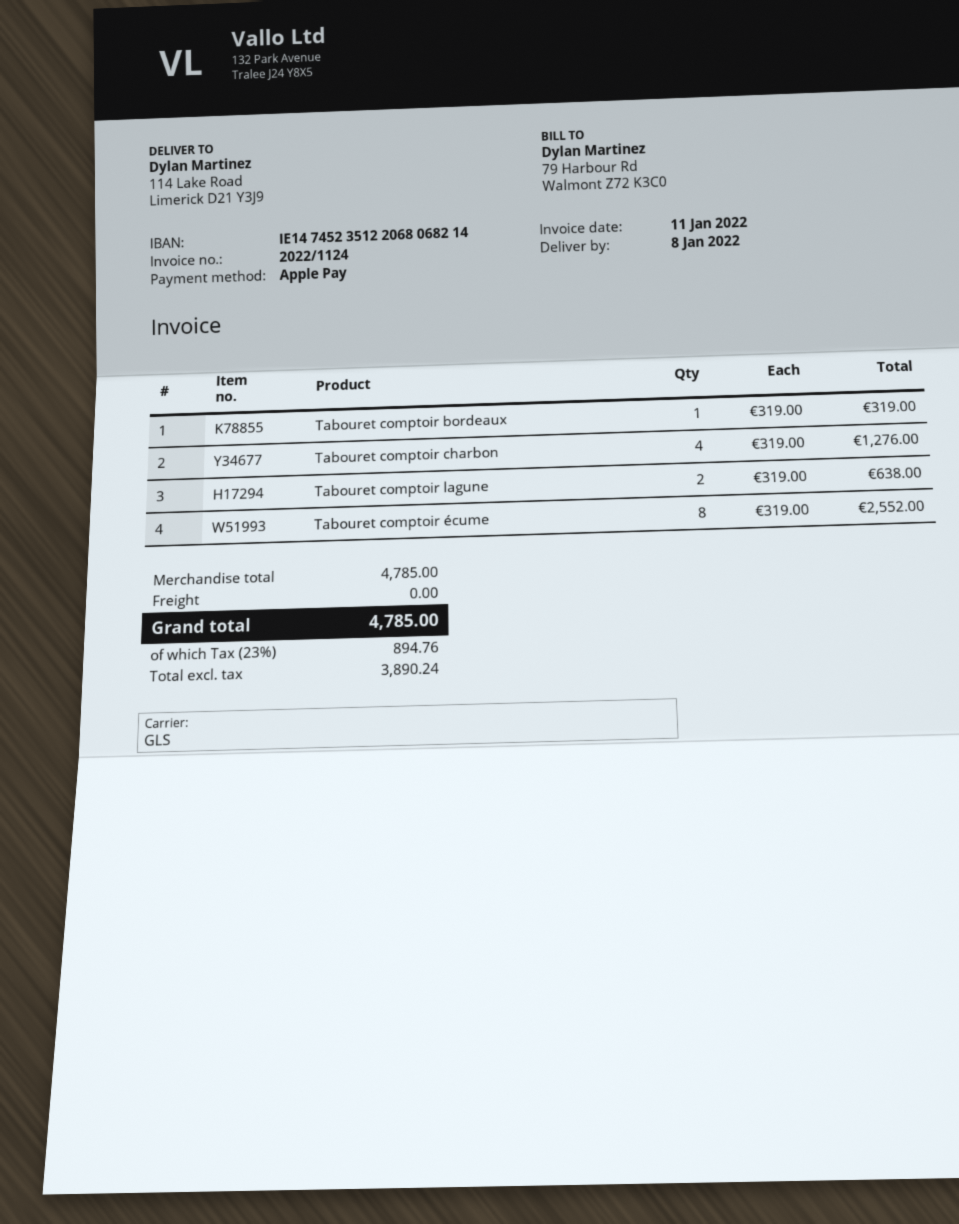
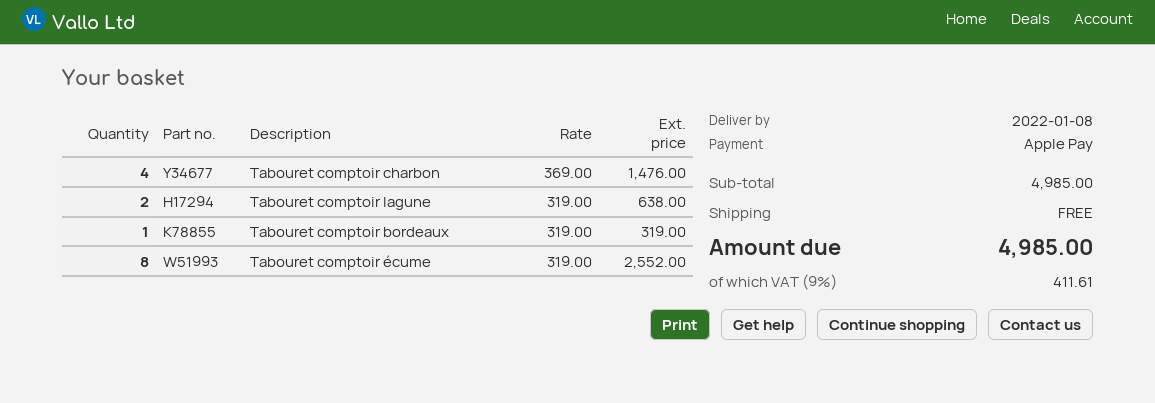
Tabouret comptoir charbon: 4 x 319.00 = 1276.00 -> 4 x 369.00 = 1476.00
subtotal: 4785.00 -> 4985.00
tax: 23% = 894.76 -> 9% = 411.61
total: 4785.00 -> 4985.00

